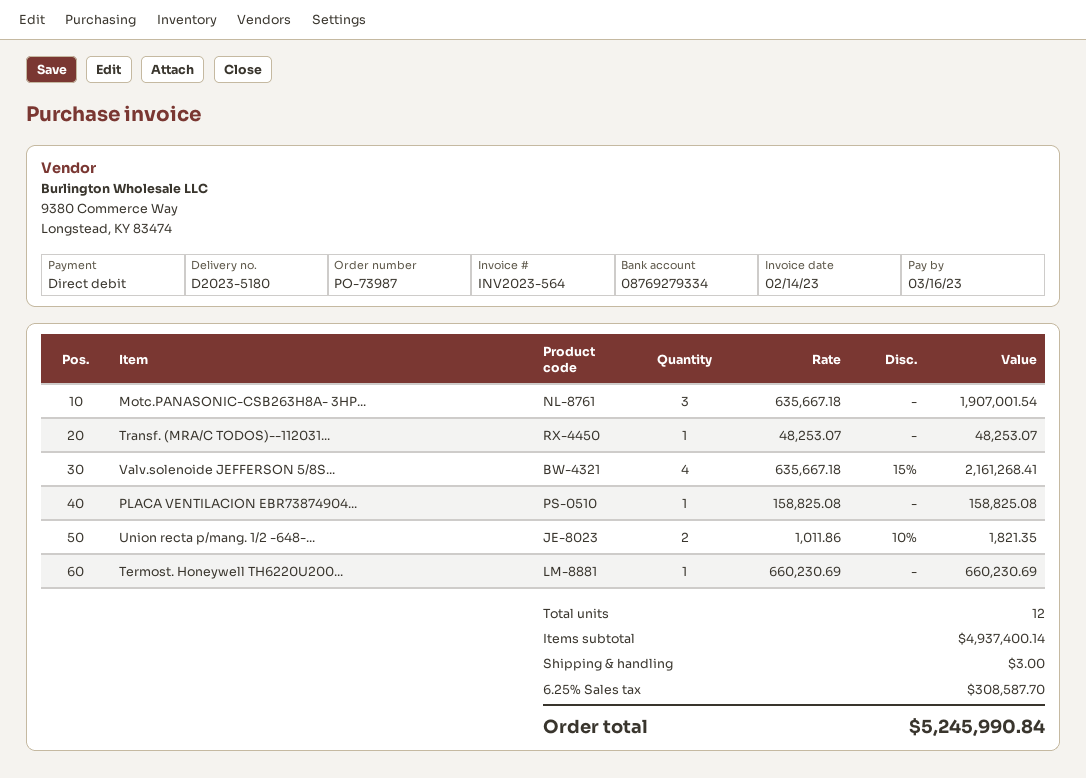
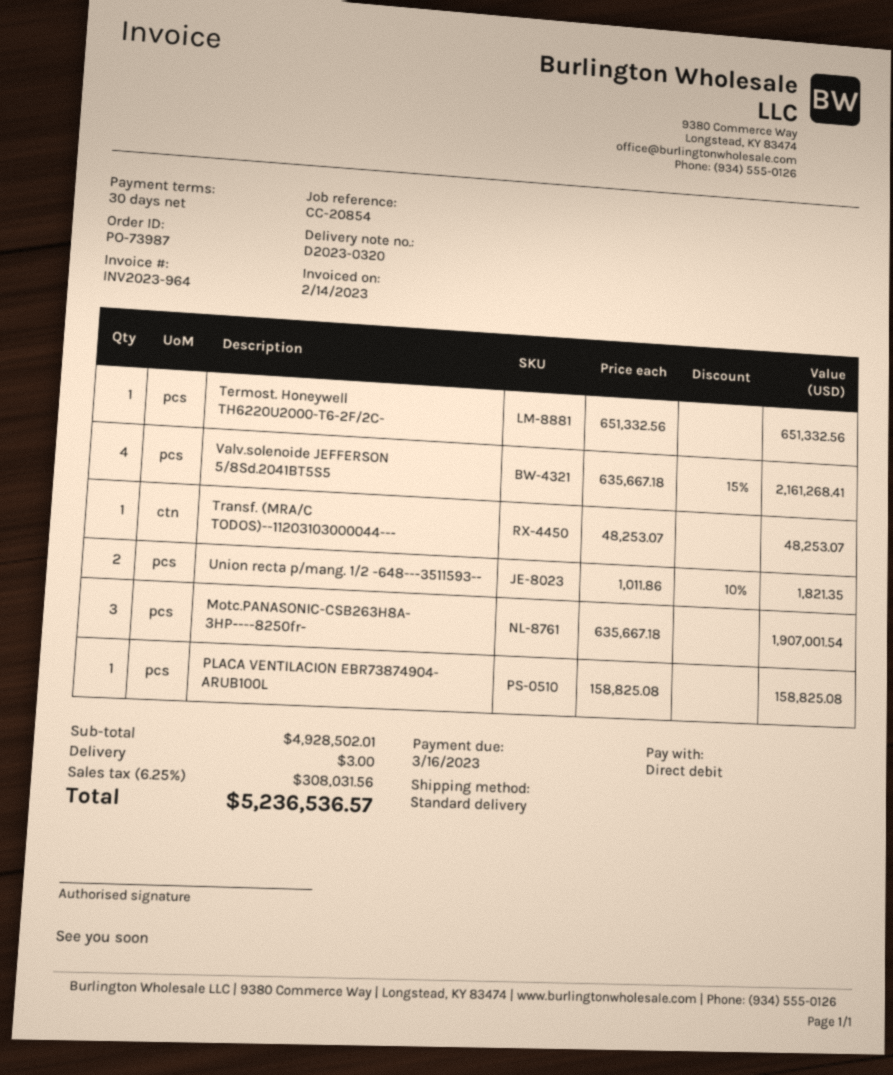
delivery note number: D2023-5180 -> D2023-0320
invoice number: INV2023-564 -> INV2023-964
Termost. Honeywell TH6220U200...: 1 x 660230.69 = 660230.69 -> 1 x 651332.56 = 651332.56
subtotal: 4937400.14 -> 4928502.01
tax: 6.25% = 308587.70 -> 6.25% = 308031.56
total: 5245990.84 -> 5236536.57

